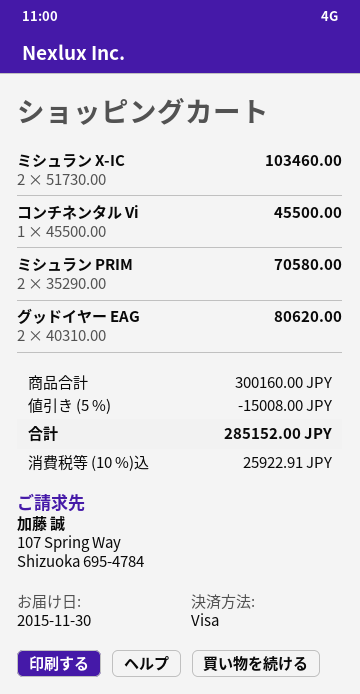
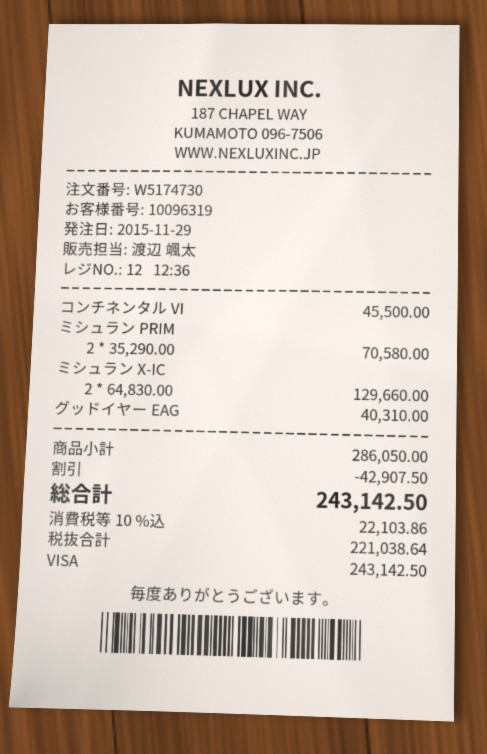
ミシュラン X-IC: 2 x 51730.00 = 103460.00 -> 2 x 64830.00 = 129660.00
グッドイヤー EAG: 2 x 40310.00 = 80620.00 -> 1 x 40310.00 = 40310.00
subtotal: 300160.00 -> 286050.00
discount: 15008.00 -> 42907.50
tax: 10% = 25922.91 -> 10% = 22103.86
total: 285152.00 -> 243142.50

